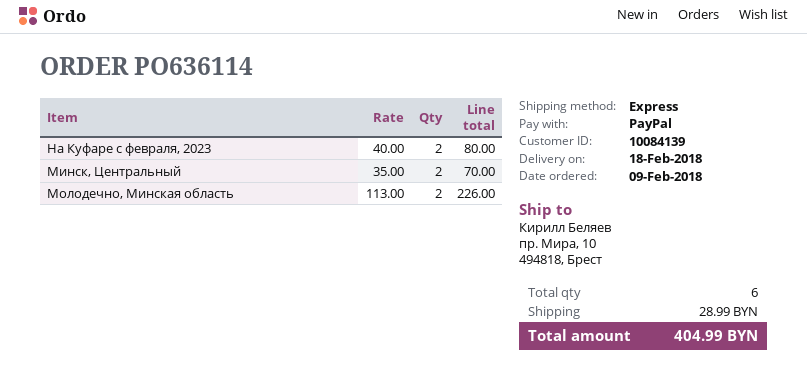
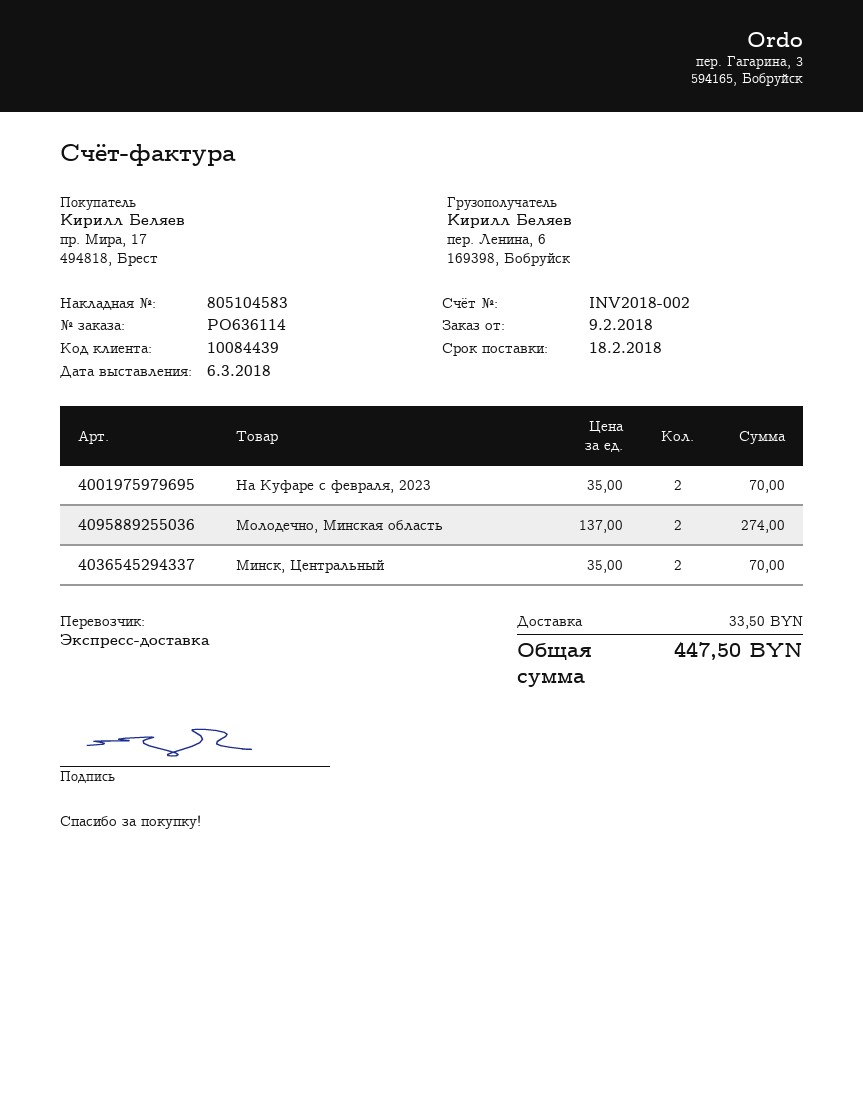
customer number: 10084139 -> 10084439
ship to: пр. Мира, 10, 494818, Брест -> пер. Ленина, 6, 169398, Бобруйск
На Куфаре с февраля, 2023: 2 x 40.00 = 80.00 -> 2 x 35.00 = 70.00
Молодечно, Минская область: 2 x 113.00 = 226.00 -> 2 x 137.00 = 274.00
shipping: 28.99 -> 33.50
total: 404.99 -> 447.50

